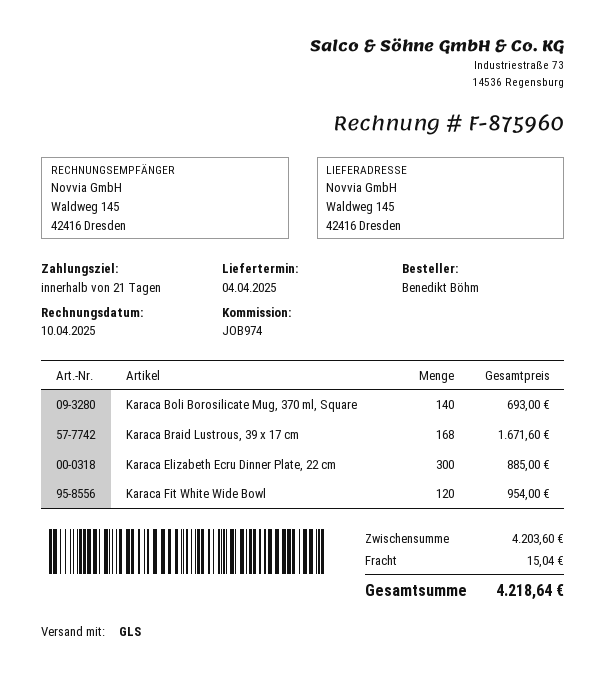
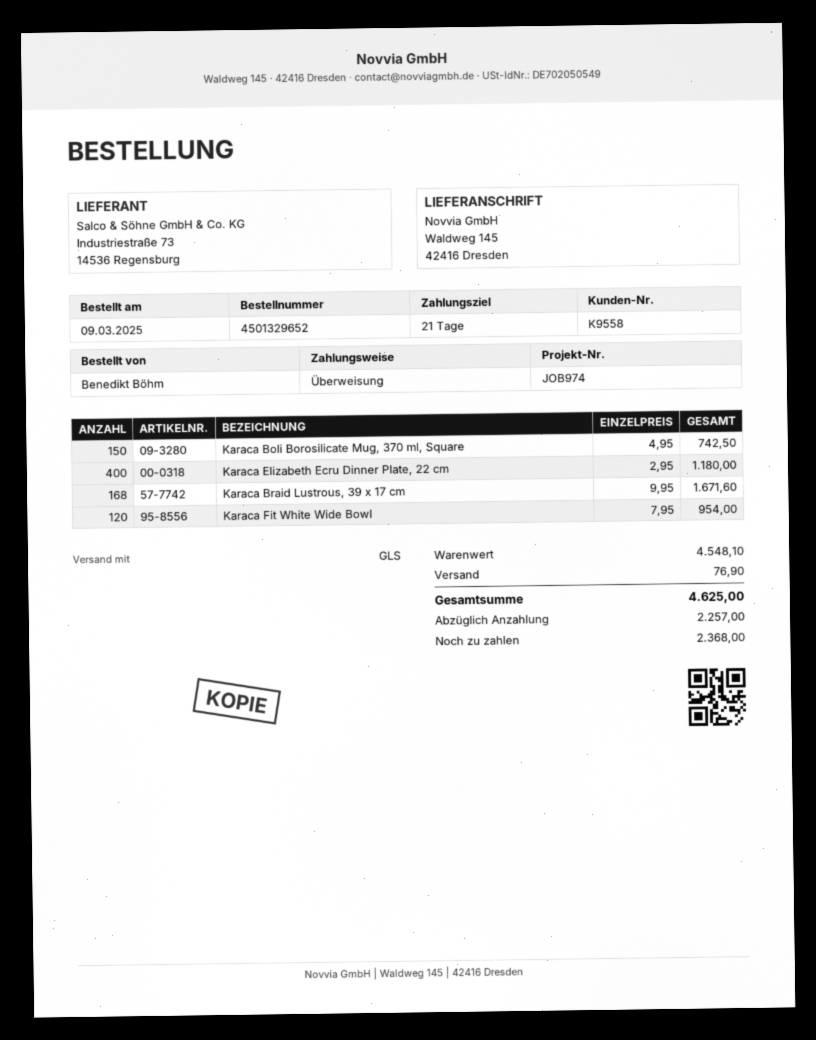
Karaca Boli Borosilicate Mug, 370 ml, Square: 140 for 693.00 -> 150 for 742.50
Karaca Elizabeth Ecru Dinner Plate, 22 cm: 300 for 885.00 -> 400 for 1180.00
subtotal: 4203.60 -> 4548.10
shipping: 15.04 -> 76.90
total: 4218.64 -> 4625.00

